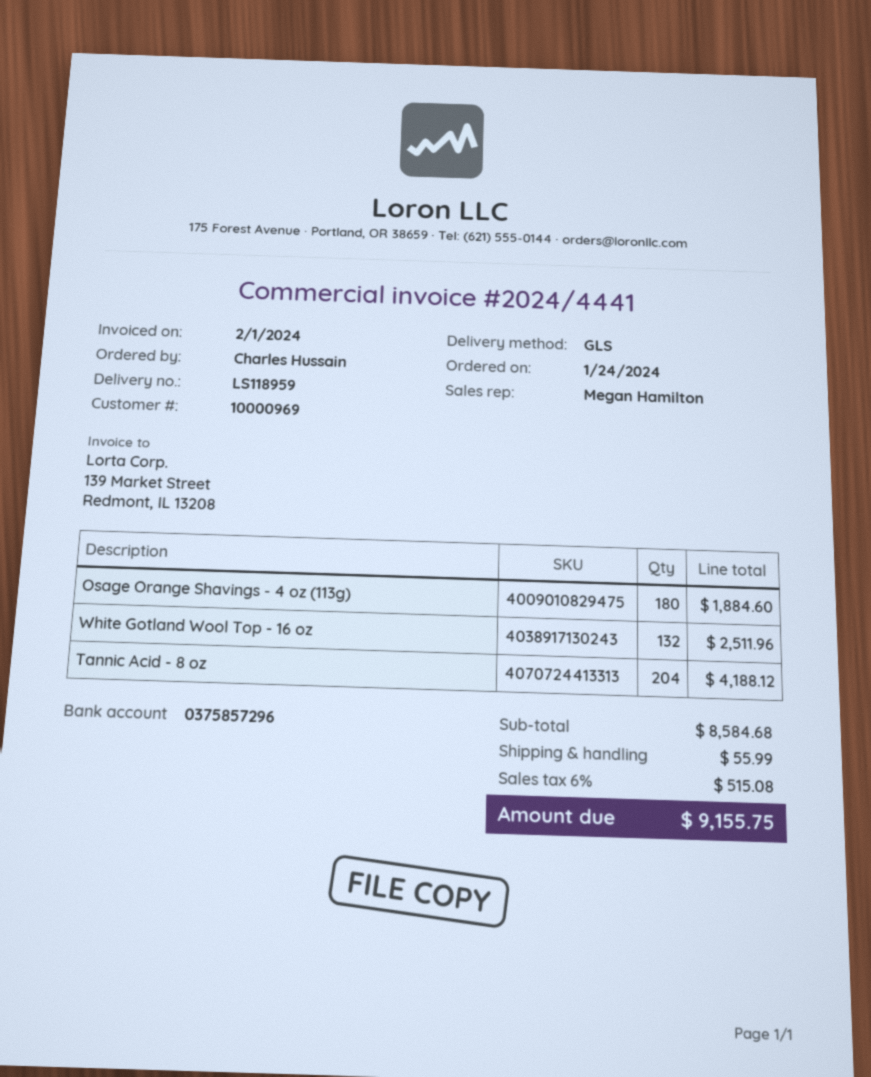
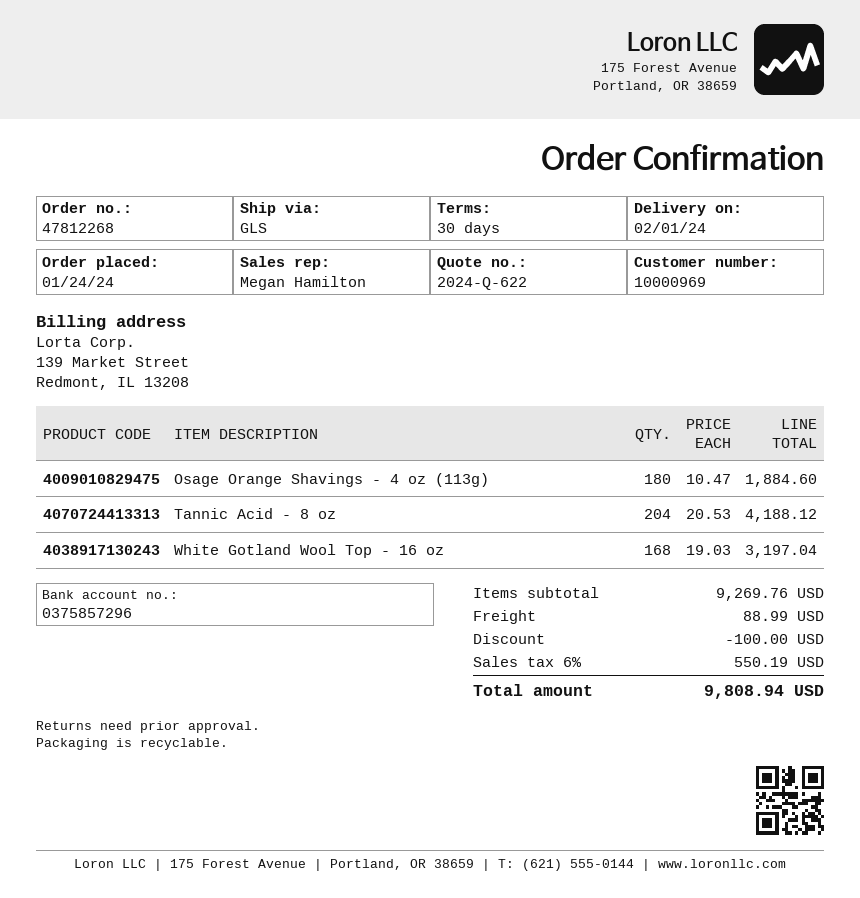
White Gotland Wool Top - 16 oz: 132 for 2511.96 -> 168 for 3197.04
subtotal: 8584.68 -> 9269.76
discount: none -> 100.00
shipping: 55.99 -> 88.99
tax: 6% = 515.08 -> 6% = 550.19
total: 9155.75 -> 9808.94

